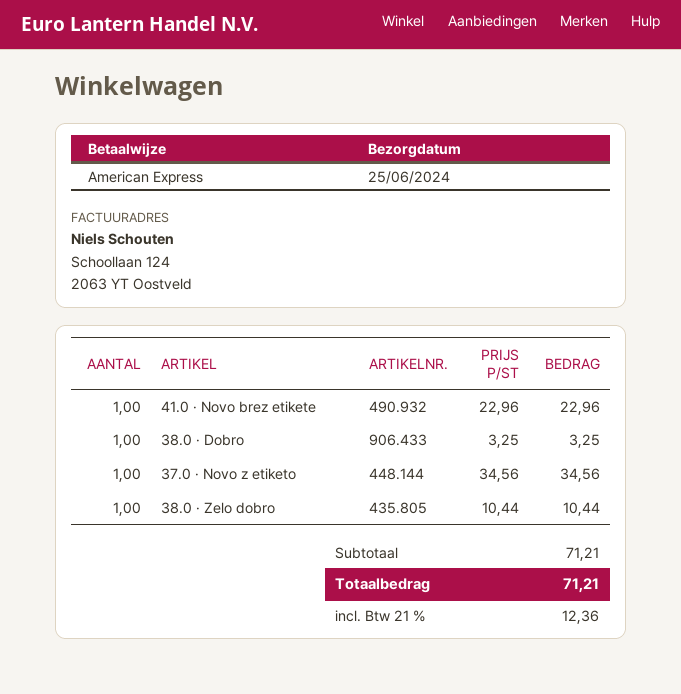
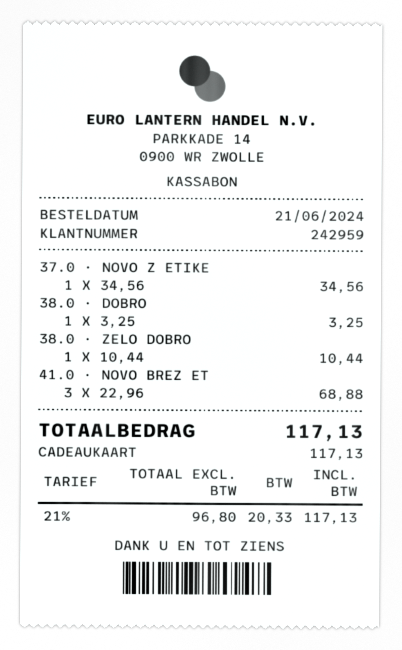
payment method: American Express -> gift card
41.0 · Novo brez etikete: 1 x 22.96 = 22.96 -> 3 x 22.96 = 68.88
tax: 21% = 12.36 -> 21% = 20.33
total: 71.21 -> 117.13

